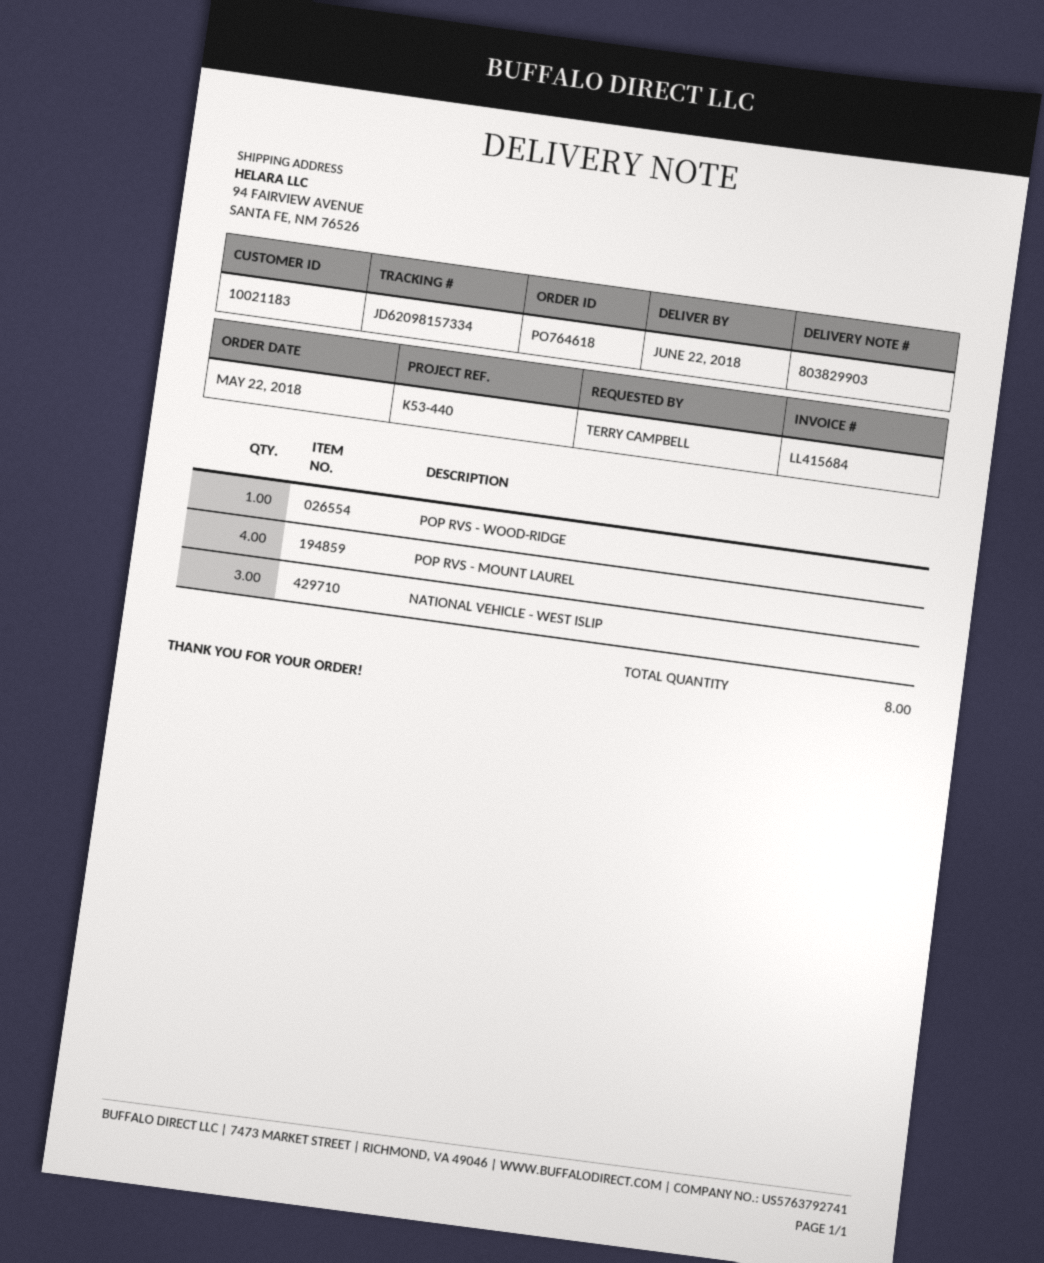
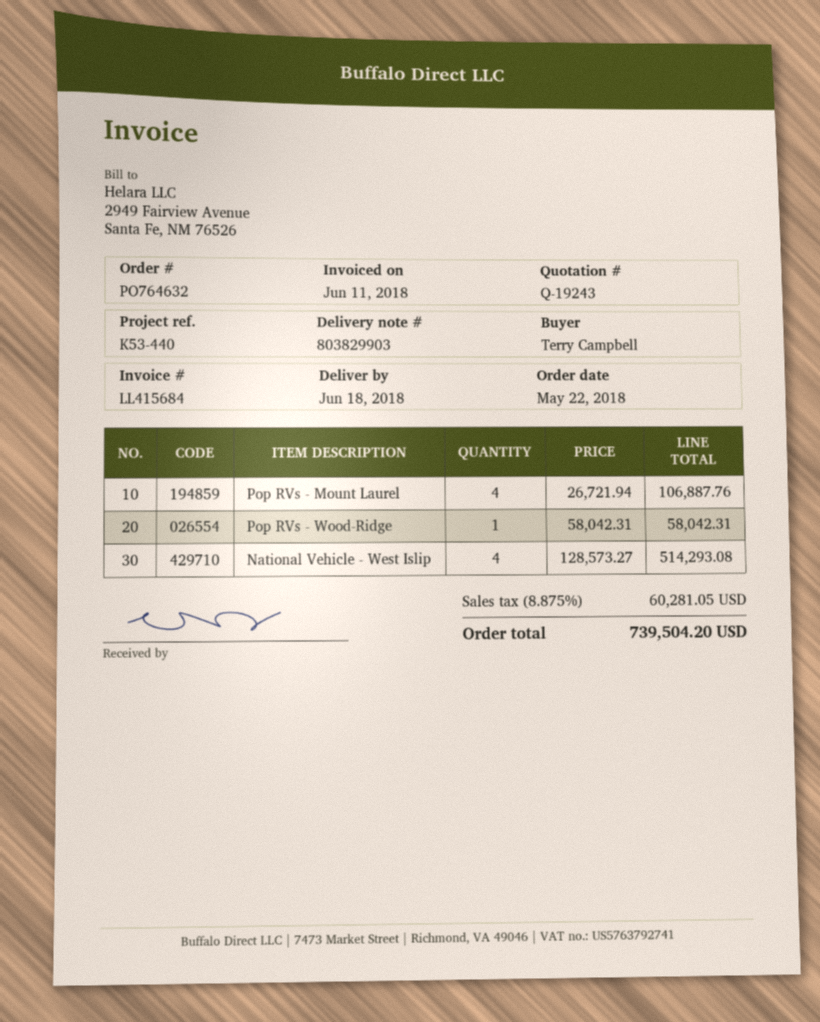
order number: PO764618 -> PO764632
delivery date: 2018-06-22 -> 2018-06-18
NATIONAL VEHICLE - WEST ISLIP: 3 -> 4

